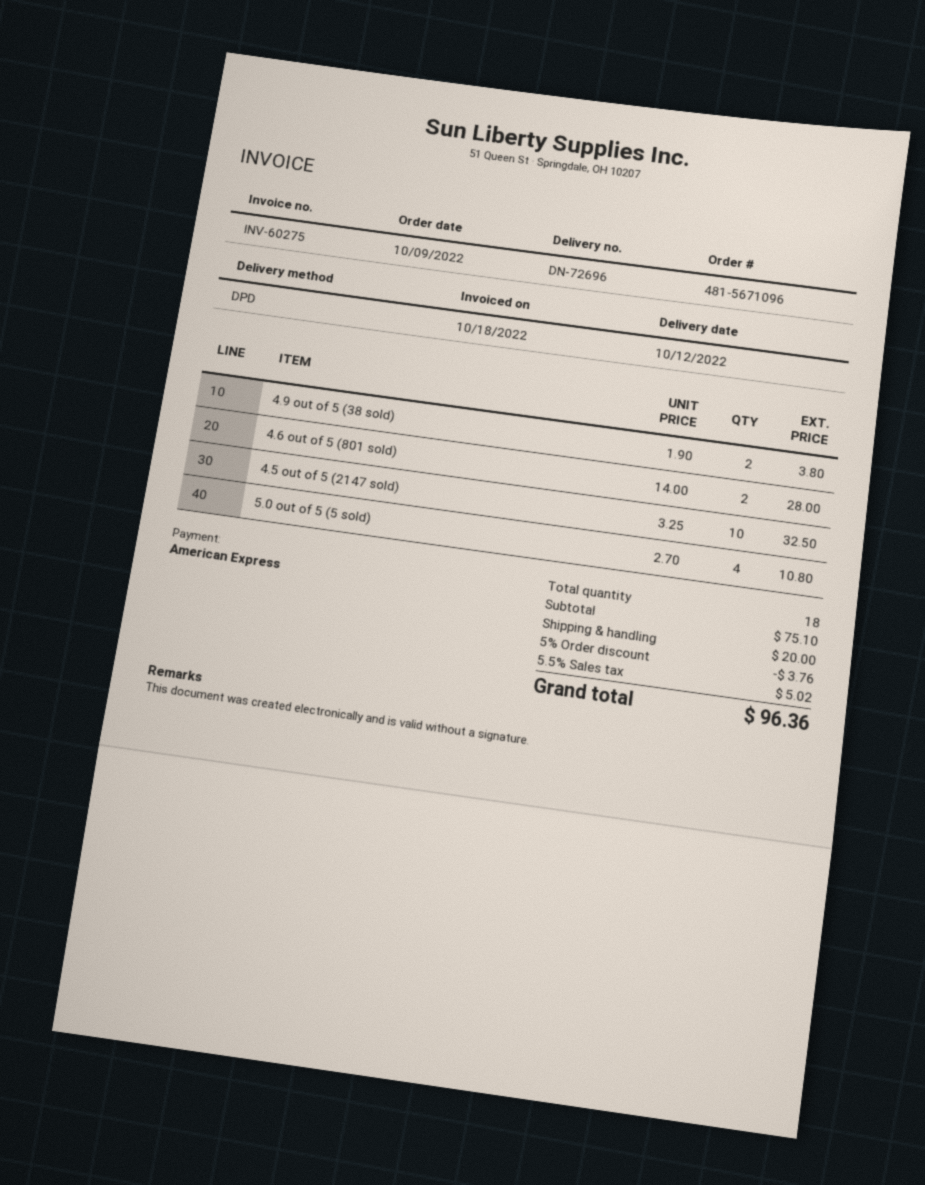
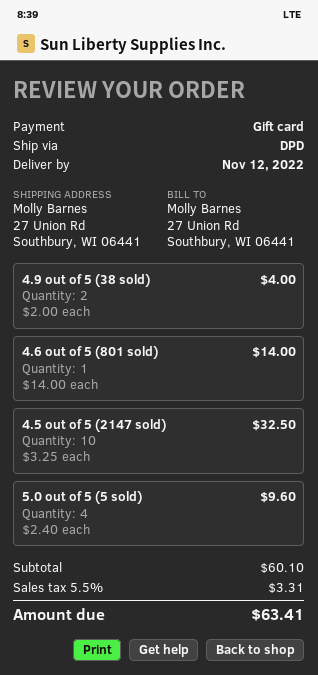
delivery date: 2022-10-12 -> 2022-11-12
payment method: American Express -> gift card
4.9 out of 5 (38 sold): 2 x 1.90 = 3.80 -> 2 x 2.00 = 4.00
4.6 out of 5 (801 sold): 2 x 14.00 = 28.00 -> 1 x 14.00 = 14.00
5.0 out of 5 (5 sold): 4 x 2.70 = 10.80 -> 4 x 2.40 = 9.60
subtotal: 75.10 -> 60.10
discount: 5% = 3.76 -> none
shipping: 20.00 -> none
tax: 5.5% = 5.02 -> 5.5% = 3.31
total: 96.36 -> 63.41

